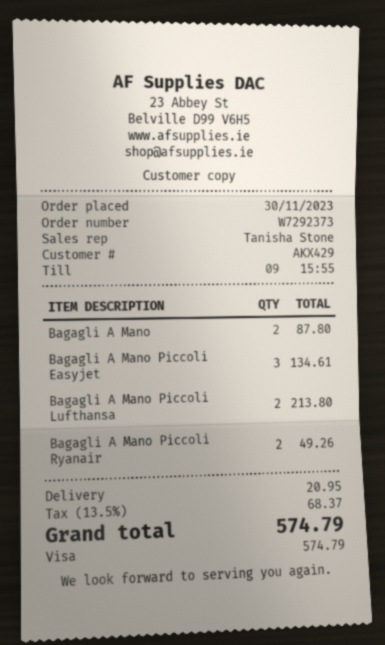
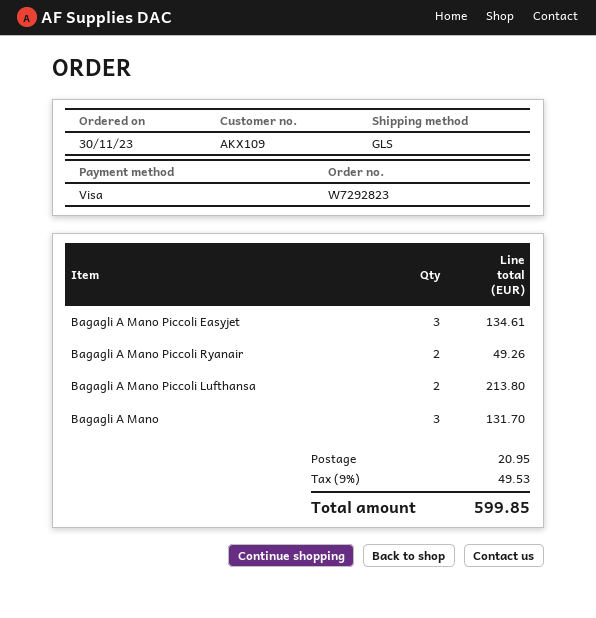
order number: W7292373 -> W7292823
customer number: AKX429 -> AKX109
Bagagli A Mano: 2 for 87.80 -> 3 for 131.70
tax: 13.5% = 68.37 -> 9% = 49.53
total: 574.79 -> 599.85

